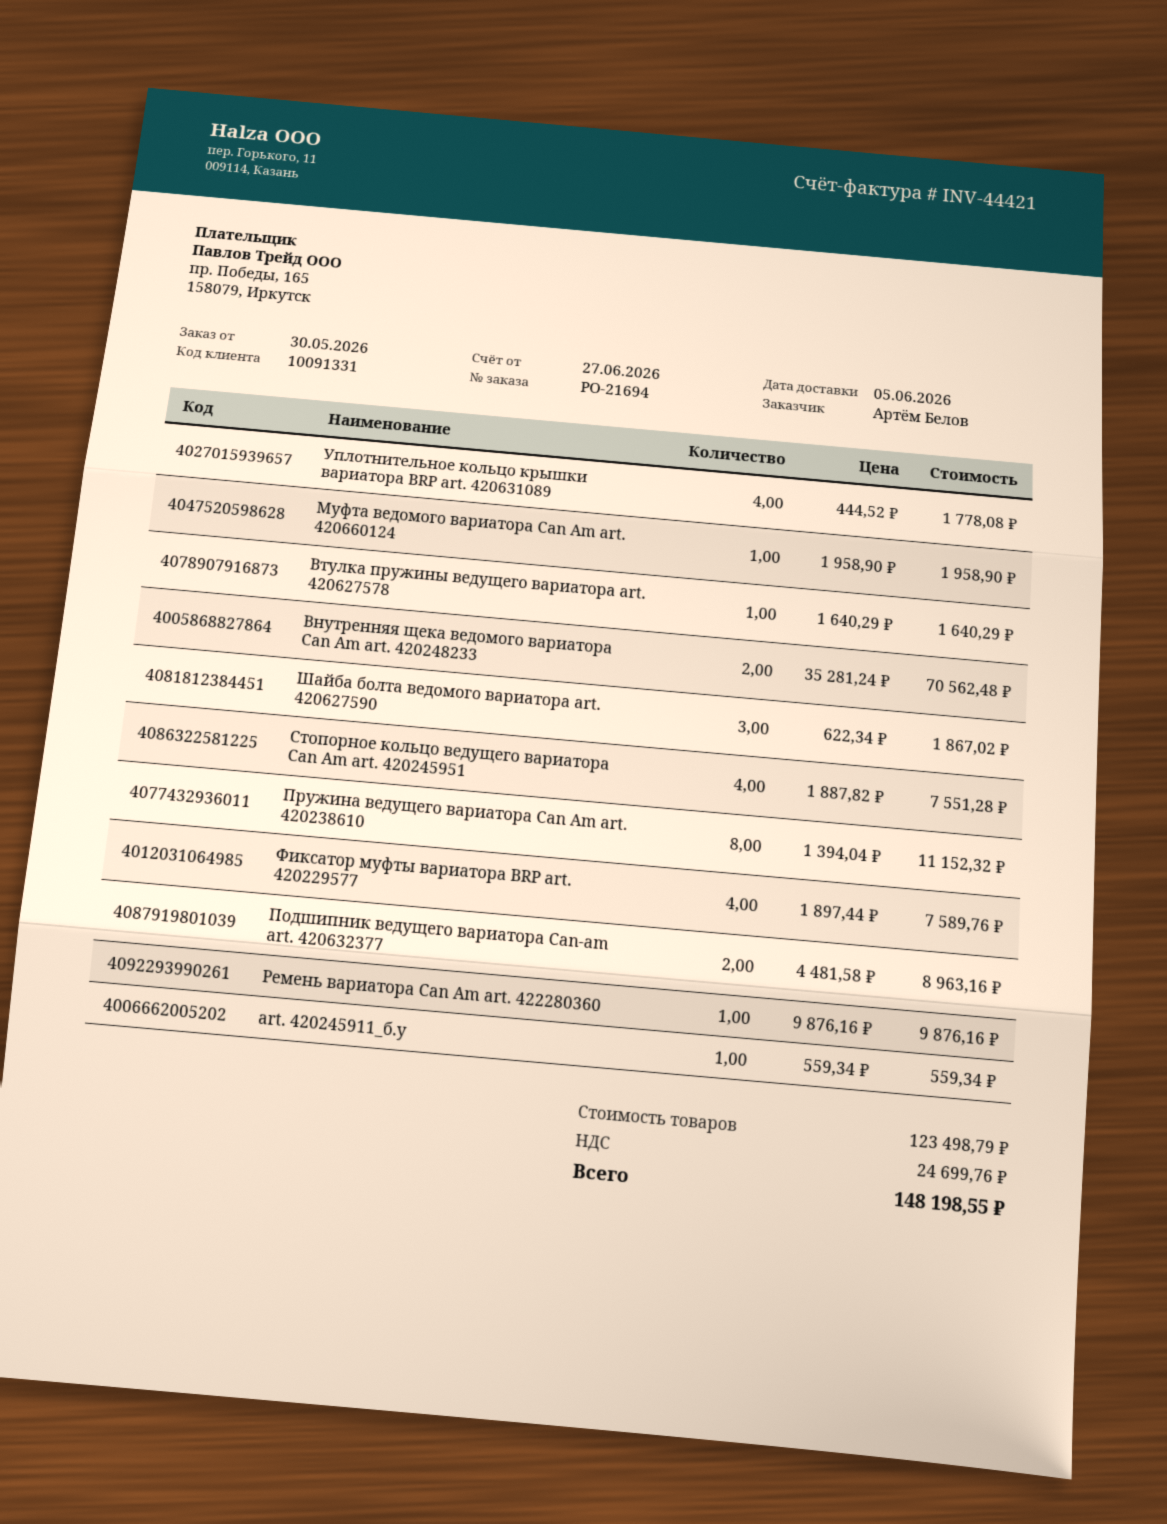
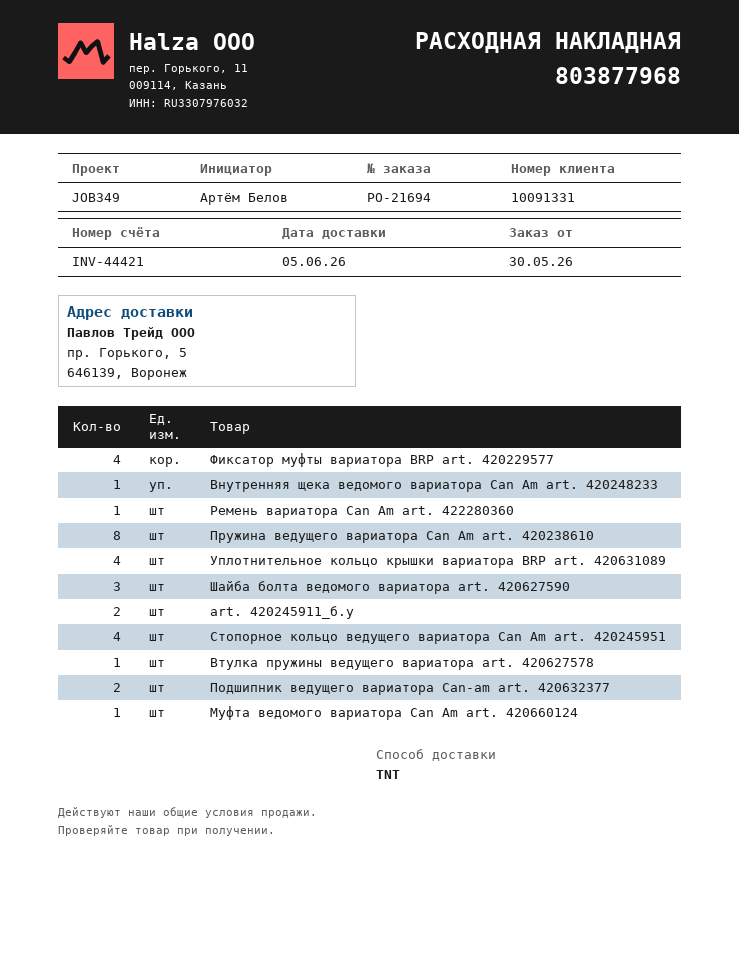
Внутренняя щека ведомого вариатора Can Am art. 420248233: 2 -> 1
art. 420245911_б.у: 1 -> 2

